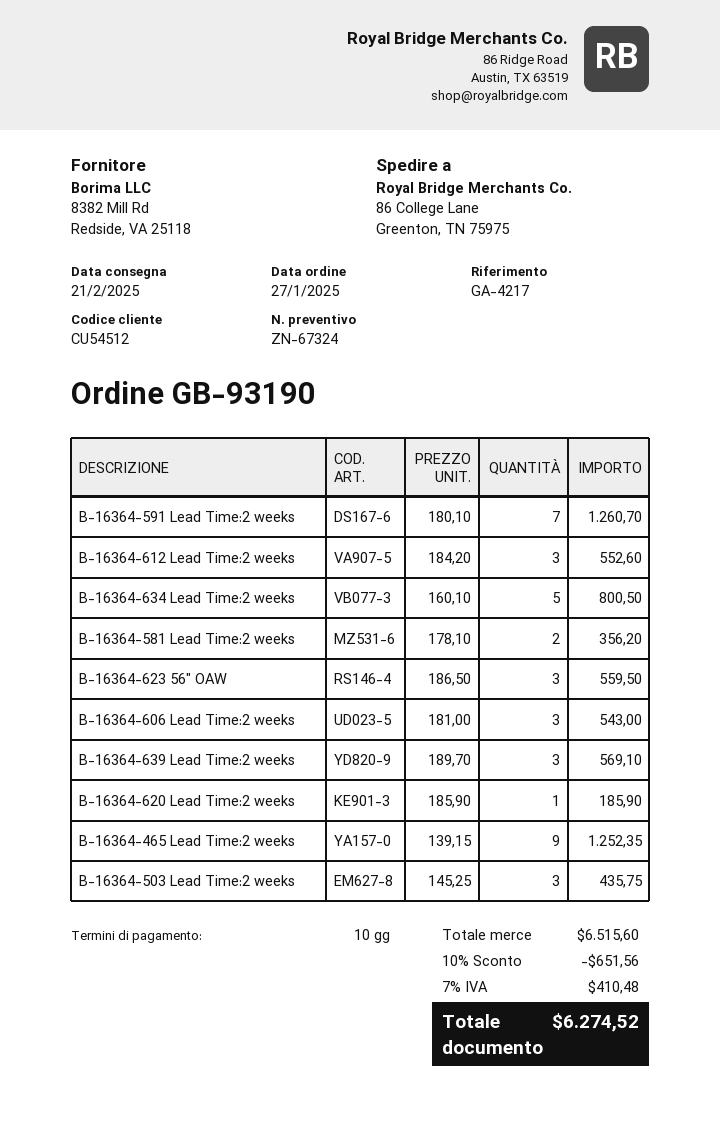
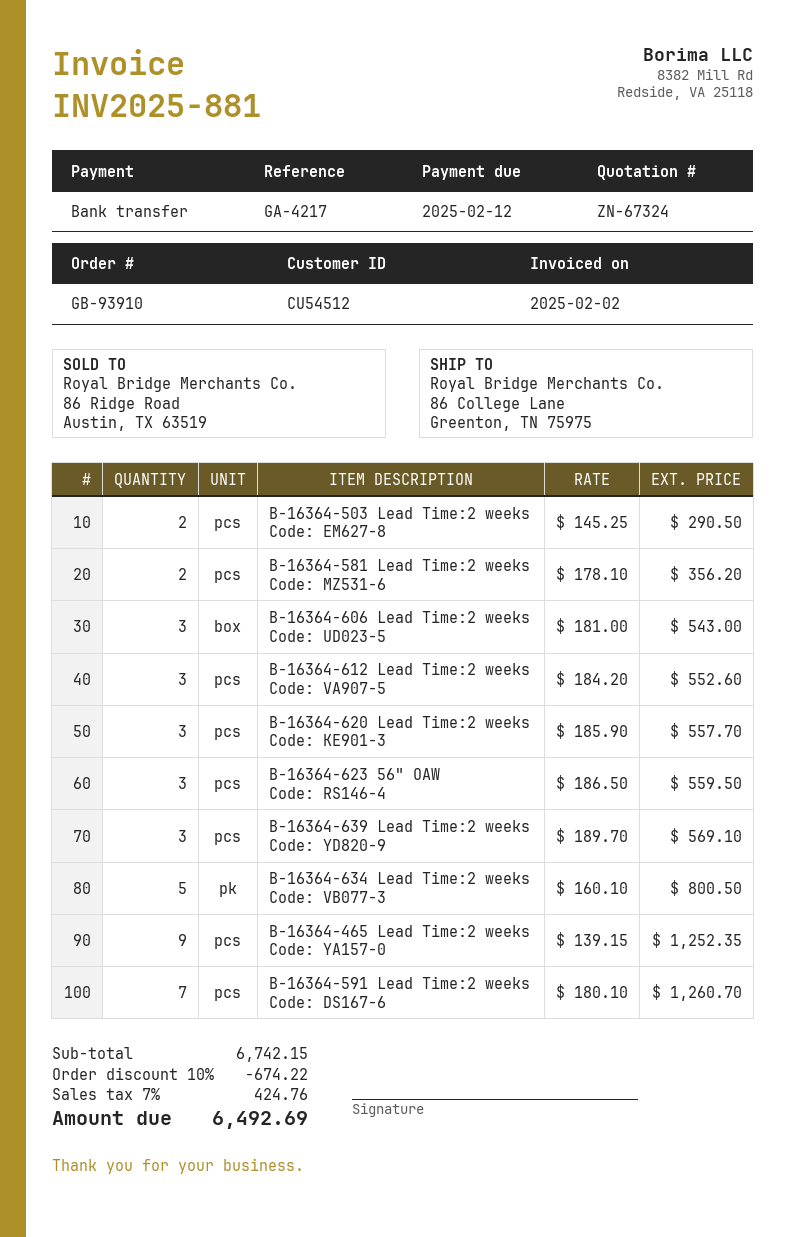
order number: GB-93190 -> GB-93910
B-16364-620 Lead Time:2 weeks: 1 x 185.90 = 185.90 -> 3 x 185.90 = 557.70
B-16364-503 Lead Time:2 weeks: 3 x 145.25 = 435.75 -> 2 x 145.25 = 290.50
subtotal: 6515.60 -> 6742.15
discount: 10% = 651.56 -> 10% = 674.22
tax: 7% = 410.48 -> 7% = 424.76
total: 6274.52 -> 6492.69

